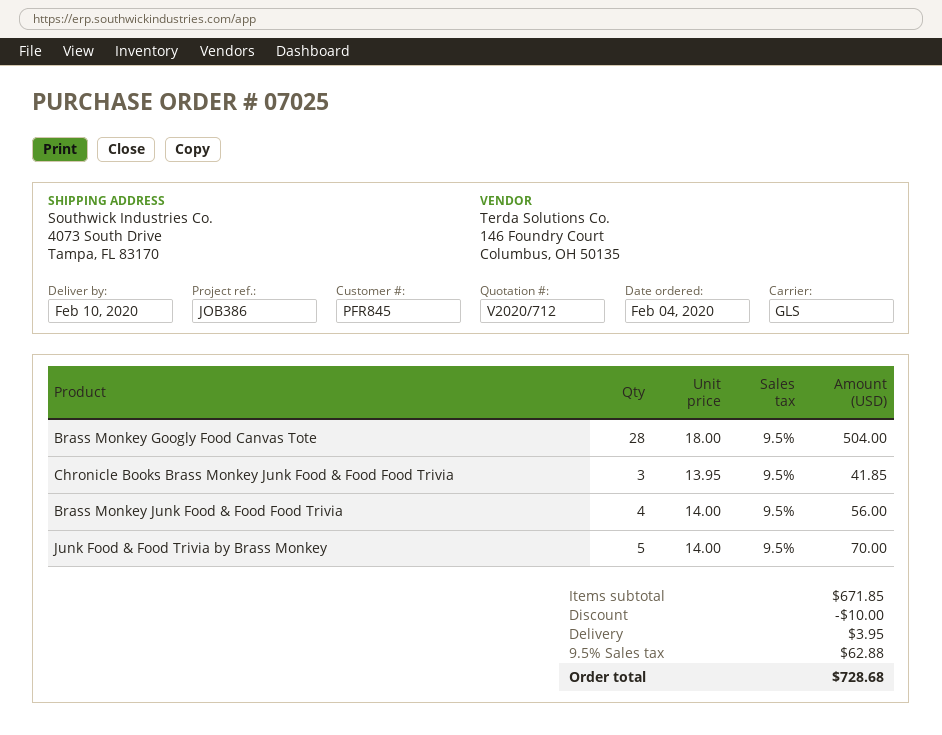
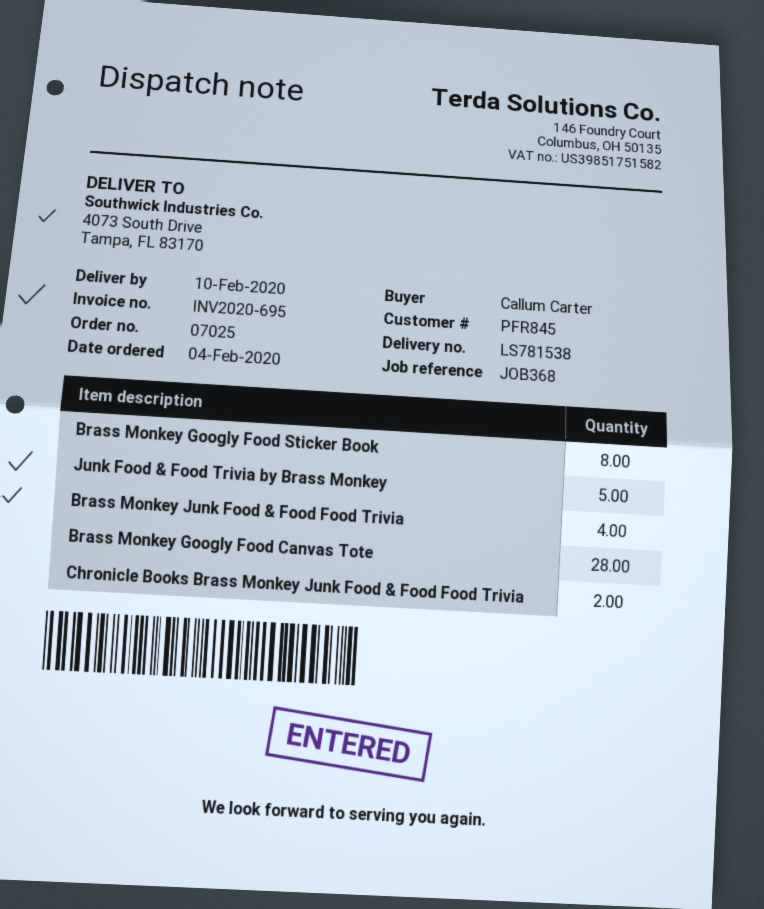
reference: JOB386 -> JOB368
Chronicle Books Brass Monkey Junk Food & Food Food Trivia: 3 -> 2
Brass Monkey Googly Food Sticker Book: none -> 8

